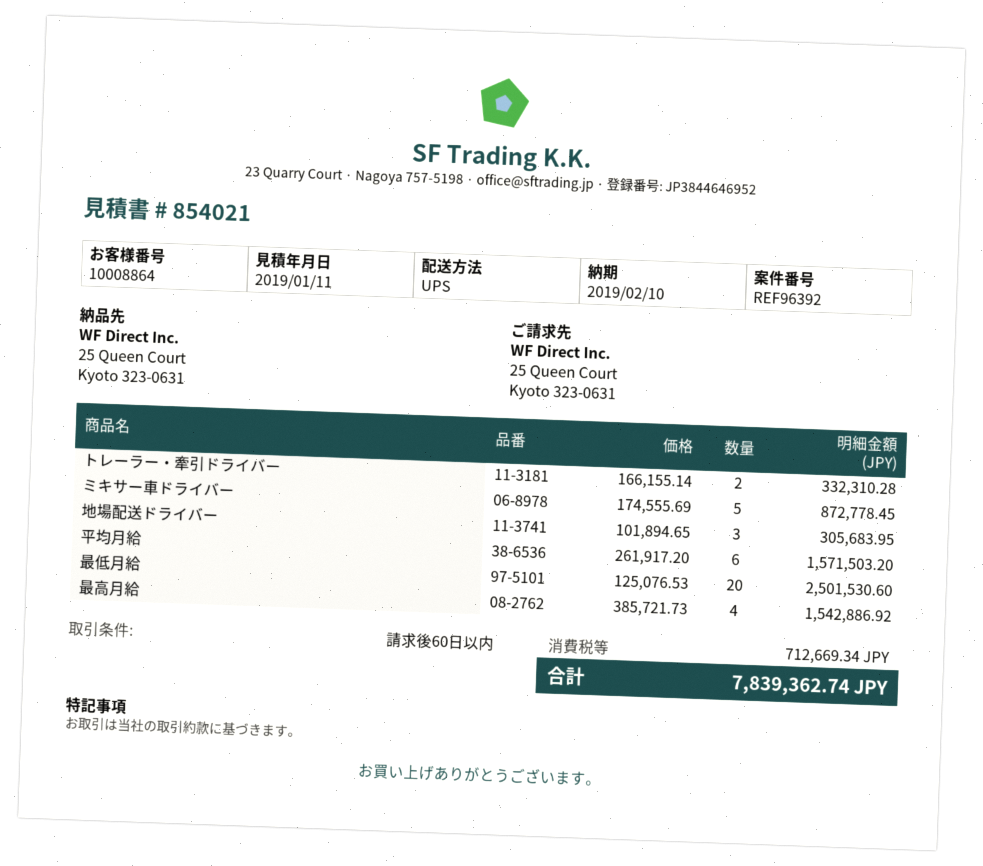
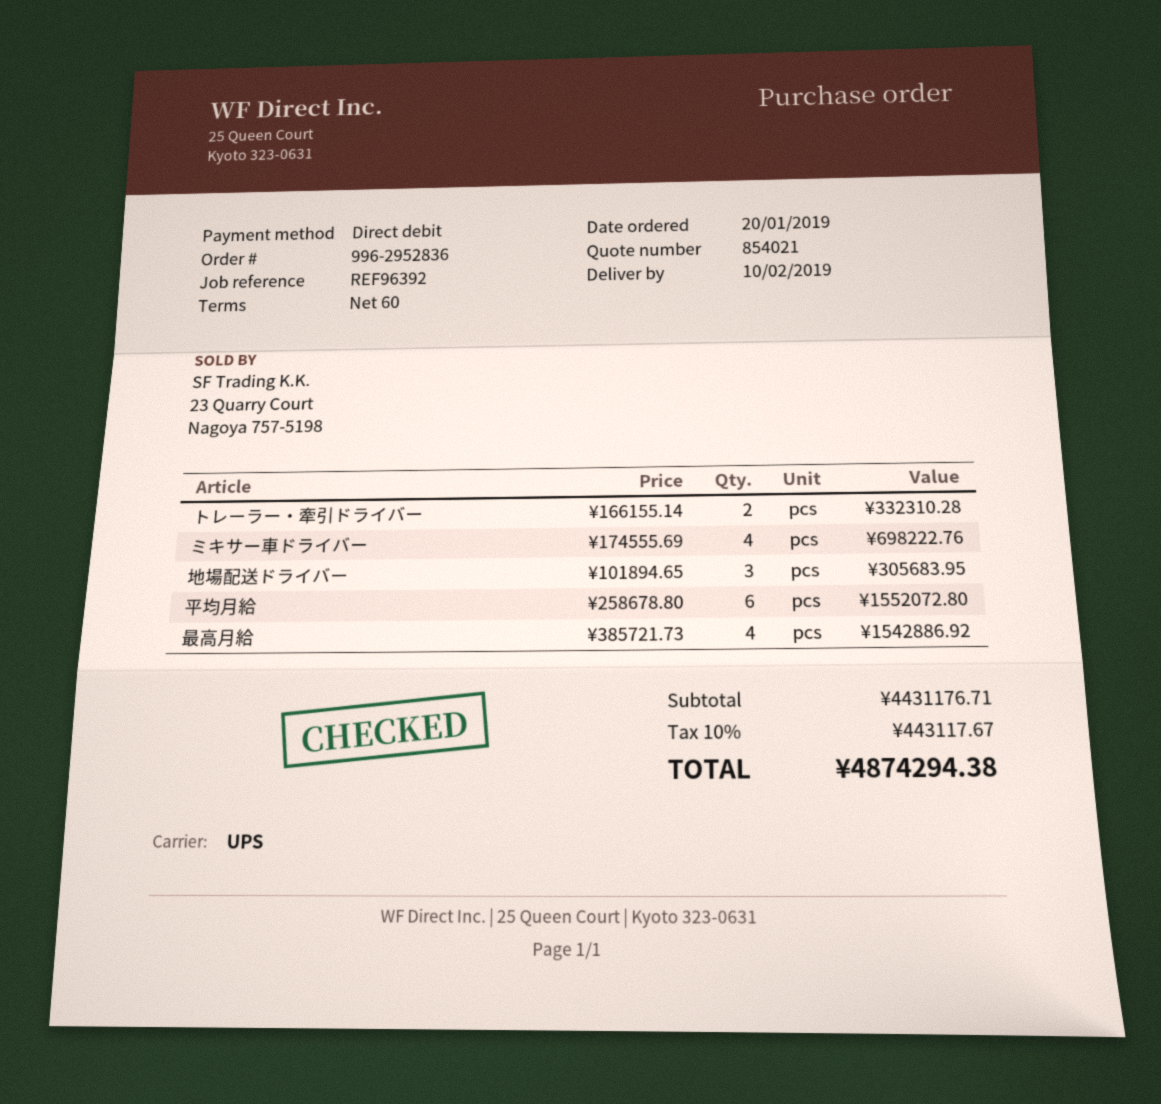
ミキサー車ドライバー: 5 x 174555.69 = 872778.45 -> 4 x 174555.69 = 698222.76
平均月給: 6 x 261917.20 = 1571503.20 -> 6 x 258678.80 = 1552072.80
最低月給: 20 x 125076.53 = 2501530.60 -> none
tax: 712669.34 -> 443117.67
total: 7839362.74 -> 4874294.38

